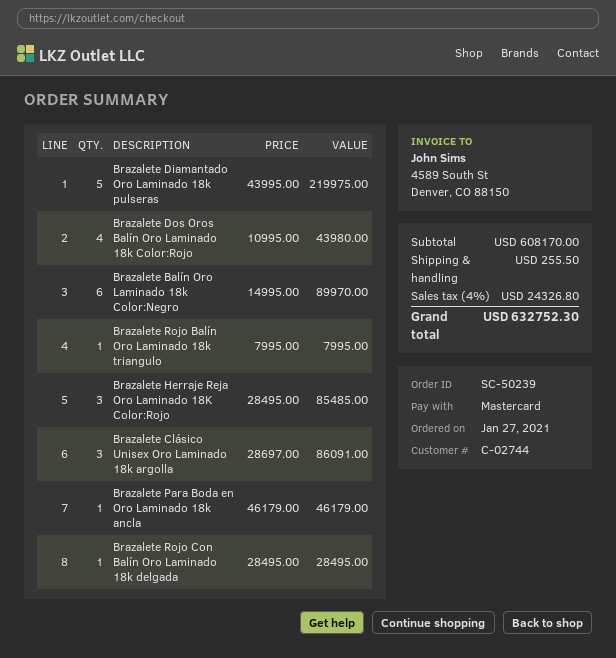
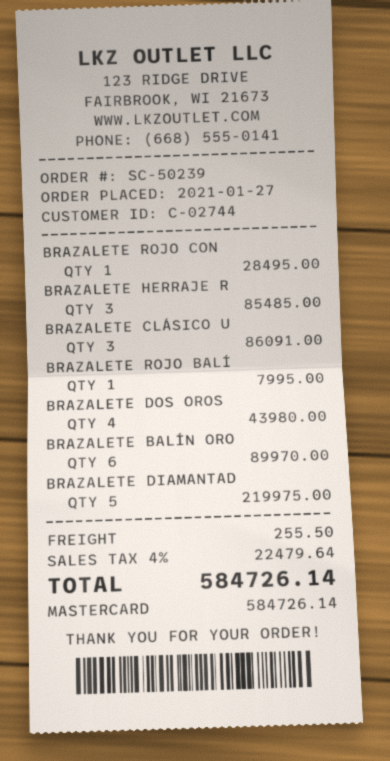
Brazalete Para Boda en Oro Laminado 18k ancla: 1 for 46179.00 -> none
tax: 4% = 24326.80 -> 4% = 22479.64
total: 632752.30 -> 584726.14

